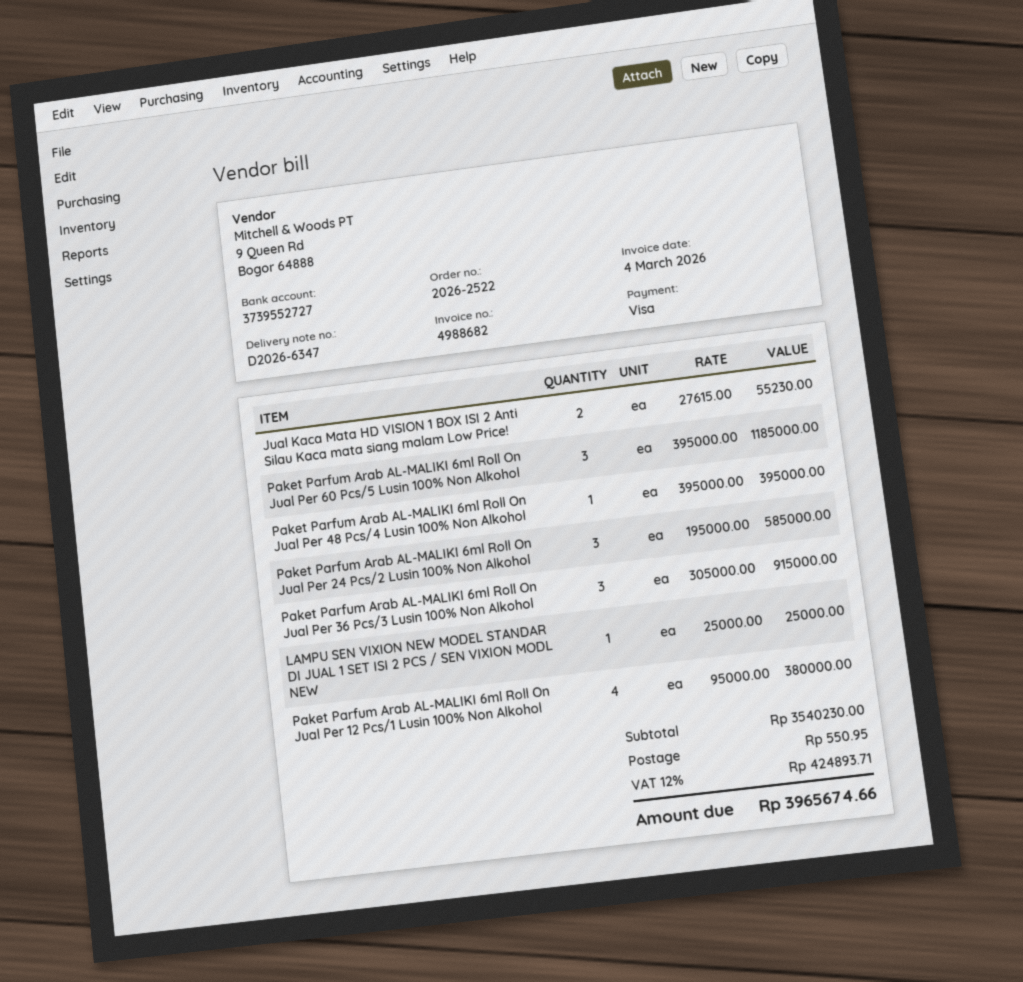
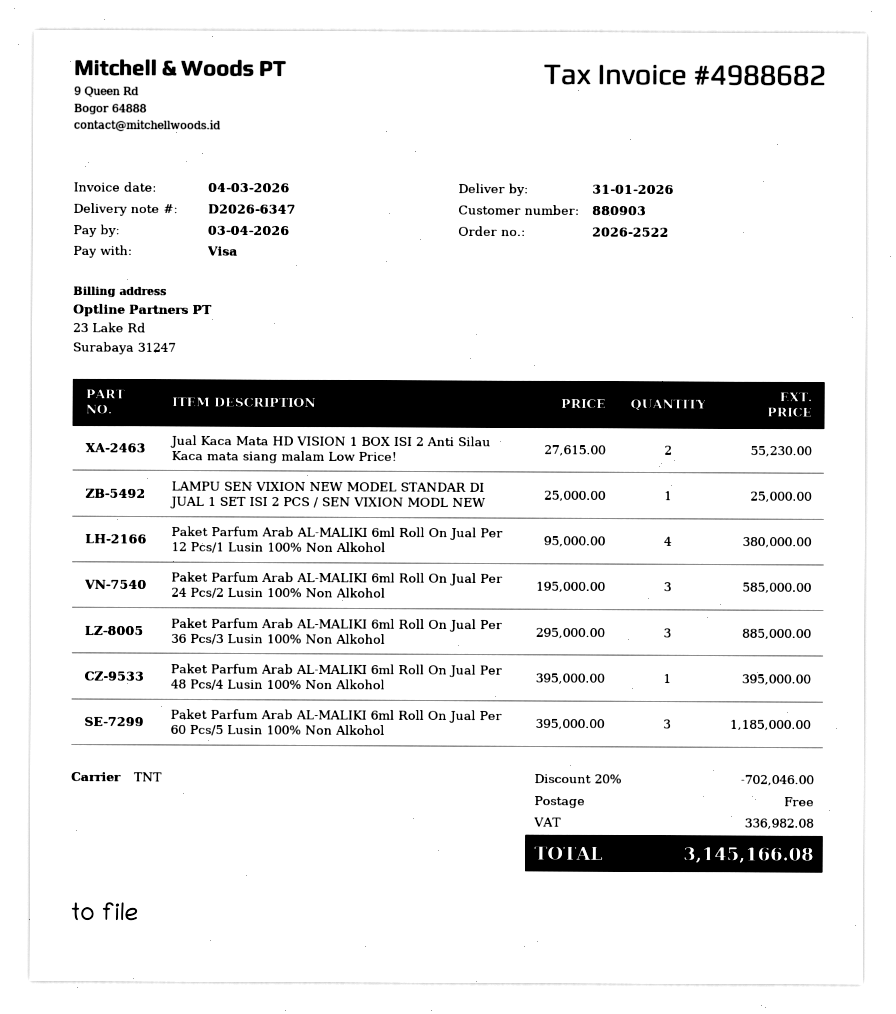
Paket Parfum Arab AL-MALIKI 6ml Roll On Jual Per 36 Pcs/3 Lusin 100% Non Alkohol: 3 x 305000.00 = 915000.00 -> 3 x 295000.00 = 885000.00
discount: none -> 20% = 702046.00
shipping: 550.95 -> 0.00
tax: 424893.71 -> 336982.08
total: 3965674.66 -> 3145166.08

